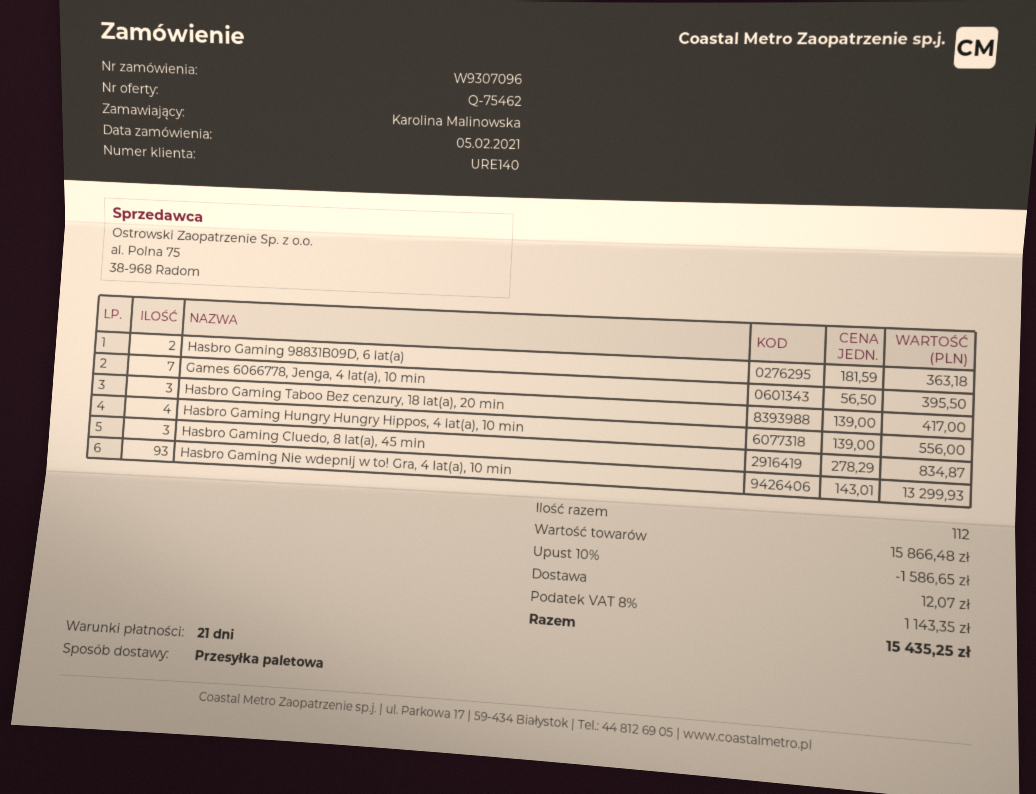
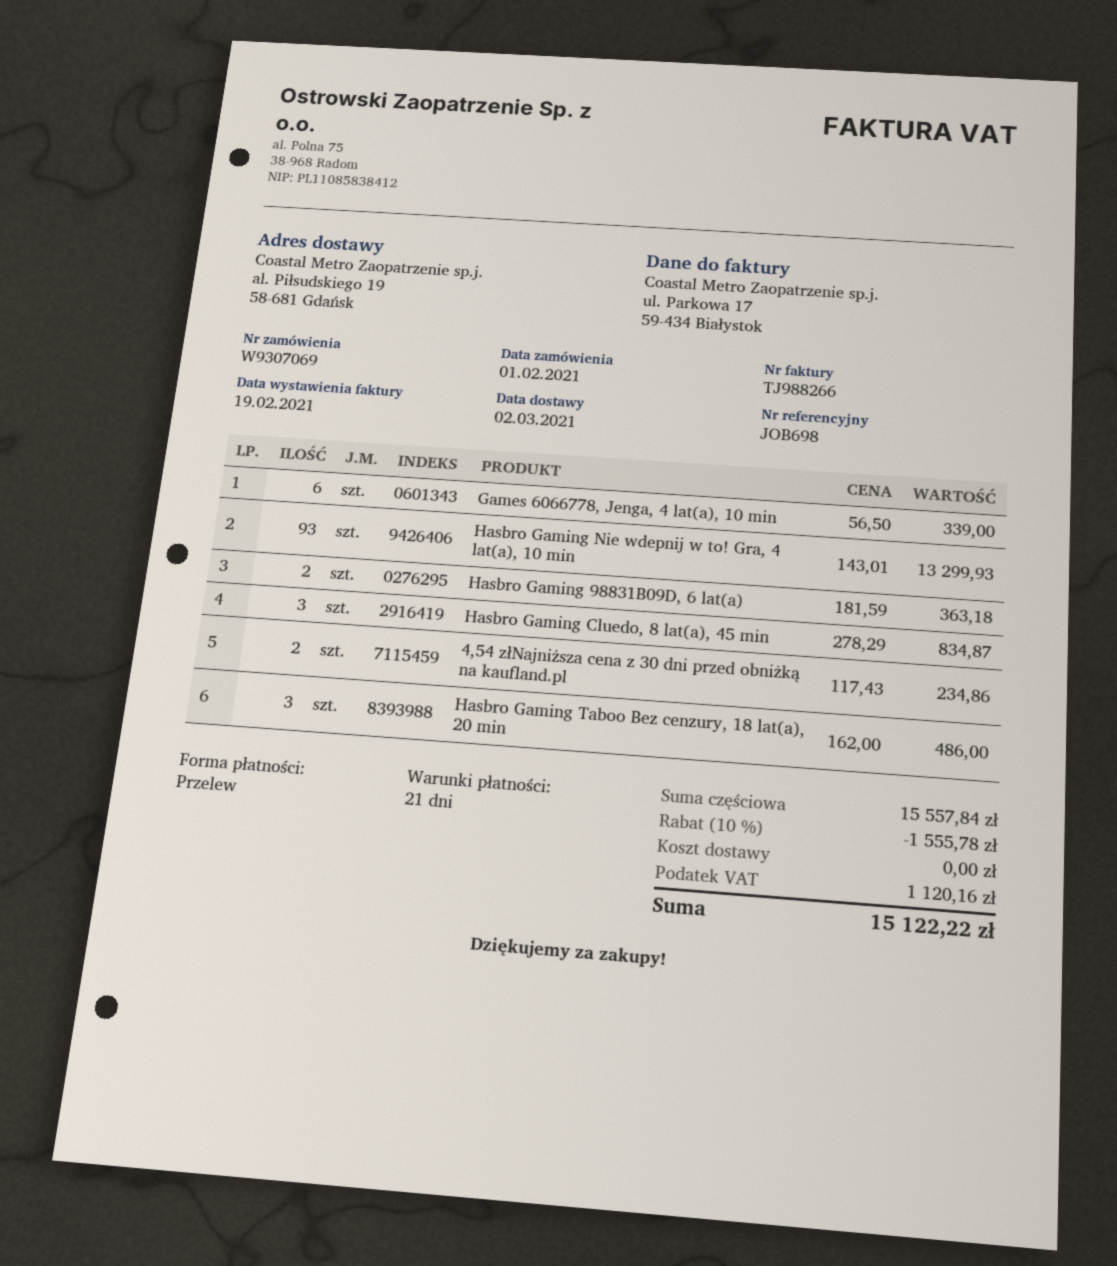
order number: W9307096 -> W9307069
order date: 2021-02-05 -> 2021-02-01
Games 6066778, Jenga, 4 lat(a), 10 min: 7 x 56.50 = 395.50 -> 6 x 56.50 = 339.00
Hasbro Gaming Taboo Bez cenzury, 18 lat(a), 20 min: 3 x 139.00 = 417.00 -> 3 x 162.00 = 486.00
Hasbro Gaming Hungry Hungry Hippos, 4 lat(a), 10 min: 4 x 139.00 = 556.00 -> none
4,54 złNajniższa cena z 30 dni przed obniżką na kaufland.pl: none -> 2 x 117.43 = 234.86
subtotal: 15866.48 -> 15557.84
discount: 10% = 1586.65 -> 10% = 1555.78
shipping: 12.07 -> 0.00
tax: 1143.35 -> 1120.16
total: 15435.25 -> 15122.22

